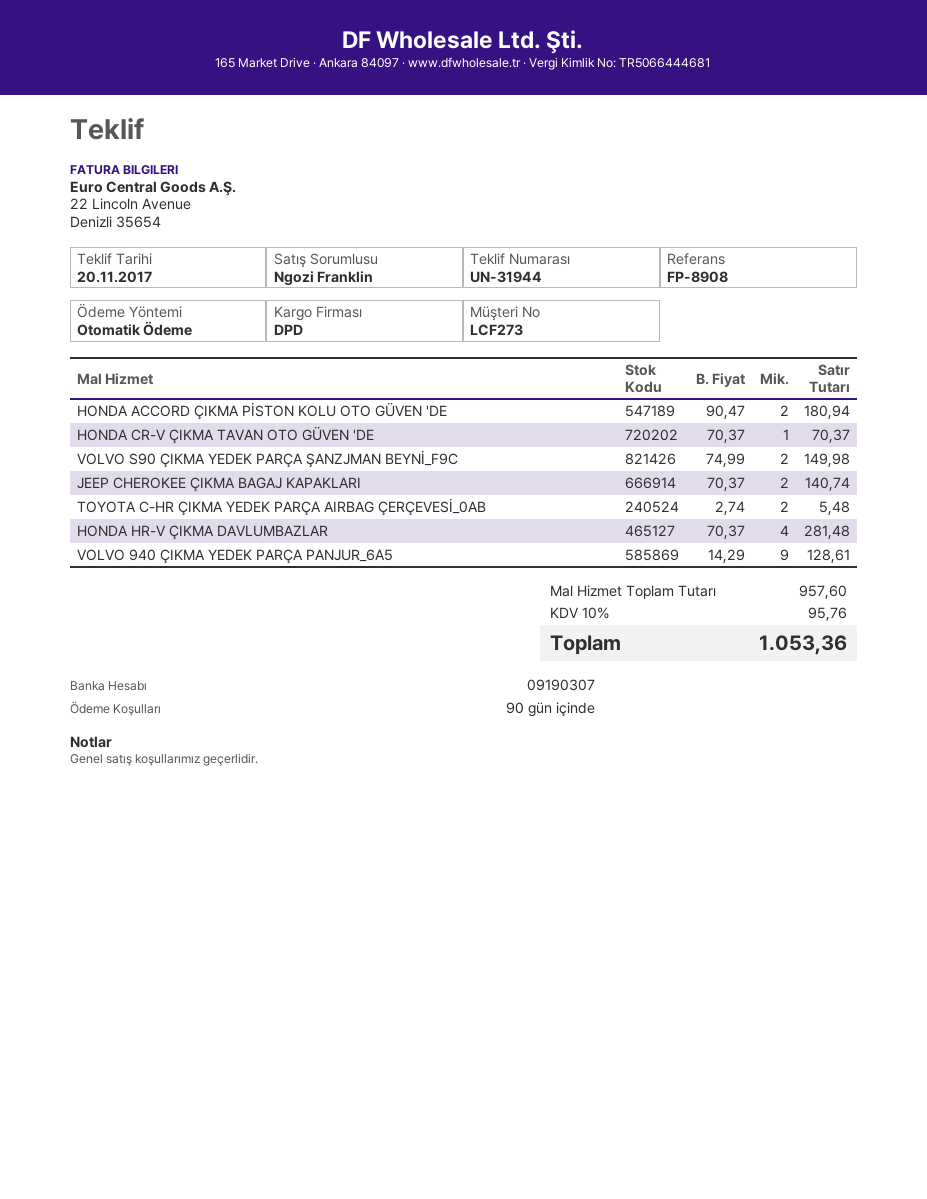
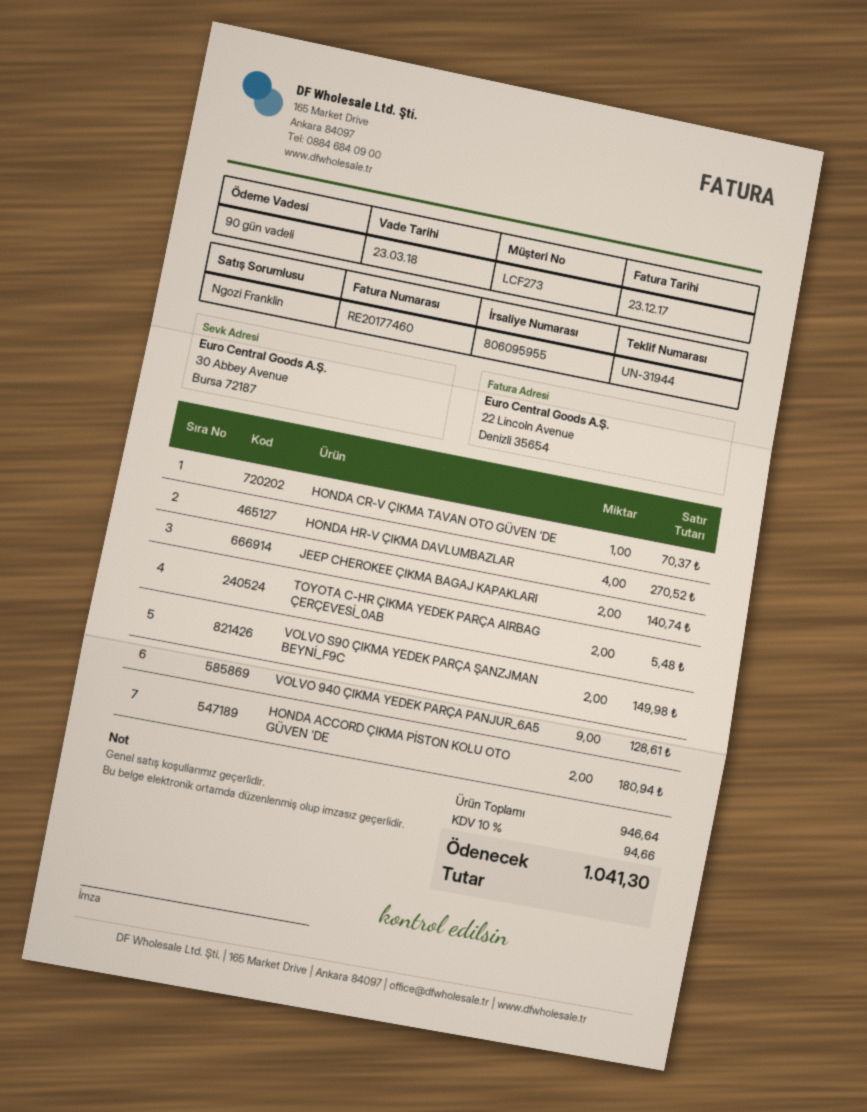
HONDA HR-V ÇIKMA DAVLUMBAZLAR: 4 for 281.48 -> 4 for 270.52
subtotal: 957.60 -> 946.64
tax: 10% = 95.76 -> 10% = 94.66
total: 1053.36 -> 1041.30

